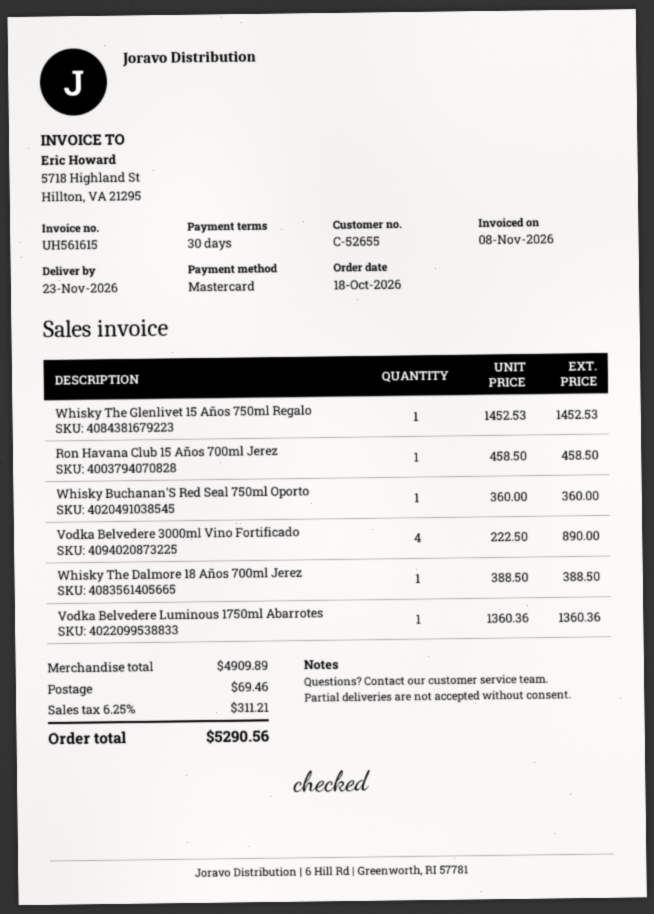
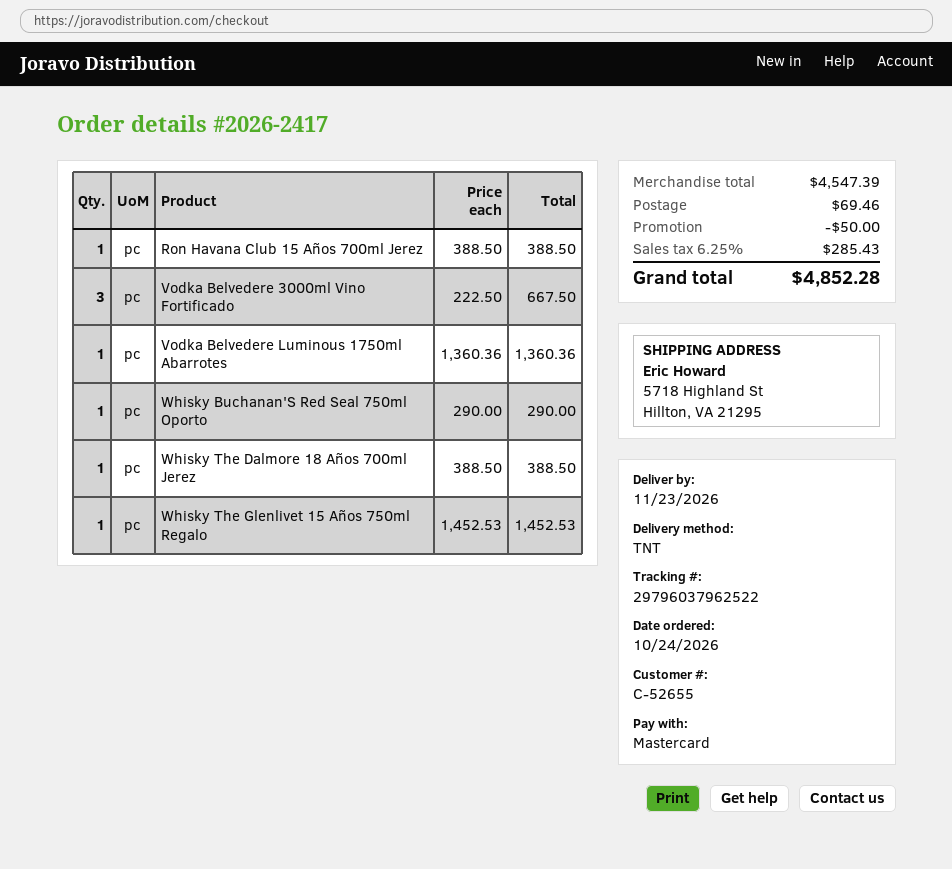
order date: 2026-10-18 -> 2026-10-24
Ron Havana Club 15 Años 700ml Jerez: 1 x 458.50 = 458.50 -> 1 x 388.50 = 388.50
Whisky Buchanan'S Red Seal 750ml Oporto: 1 x 360.00 = 360.00 -> 1 x 290.00 = 290.00
Vodka Belvedere 3000ml Vino Fortificado: 4 x 222.50 = 890.00 -> 3 x 222.50 = 667.50
subtotal: 4909.89 -> 4547.39
discount: none -> 50.00
tax: 6.25% = 311.21 -> 6.25% = 285.43
total: 5290.56 -> 4852.28

